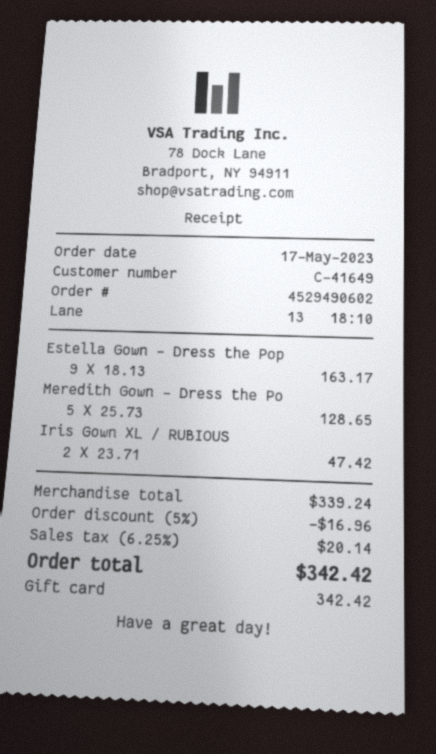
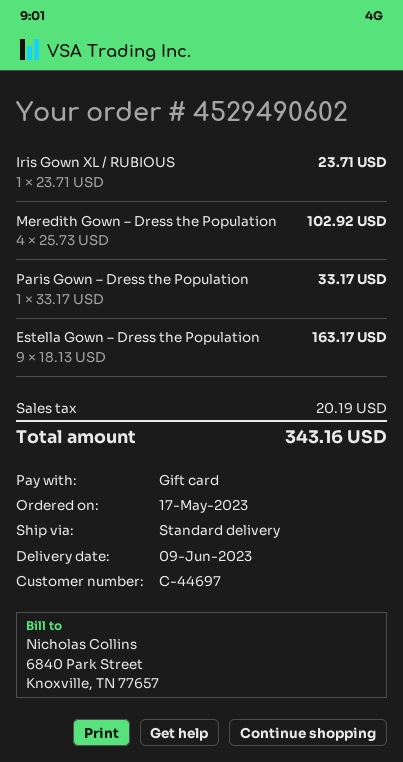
customer number: C-41649 -> C-44697
Meredith Gown – Dress the Po: 5 x 25.73 = 128.65 -> 4 x 25.73 = 102.92
Iris Gown XL / RUBIOUS: 2 x 23.71 = 47.42 -> 1 x 23.71 = 23.71
Paris Gown – Dress the Population: none -> 1 x 33.17 = 33.17
discount: 5% = 16.96 -> none
tax: 20.14 -> 20.19
total: 342.42 -> 343.16

